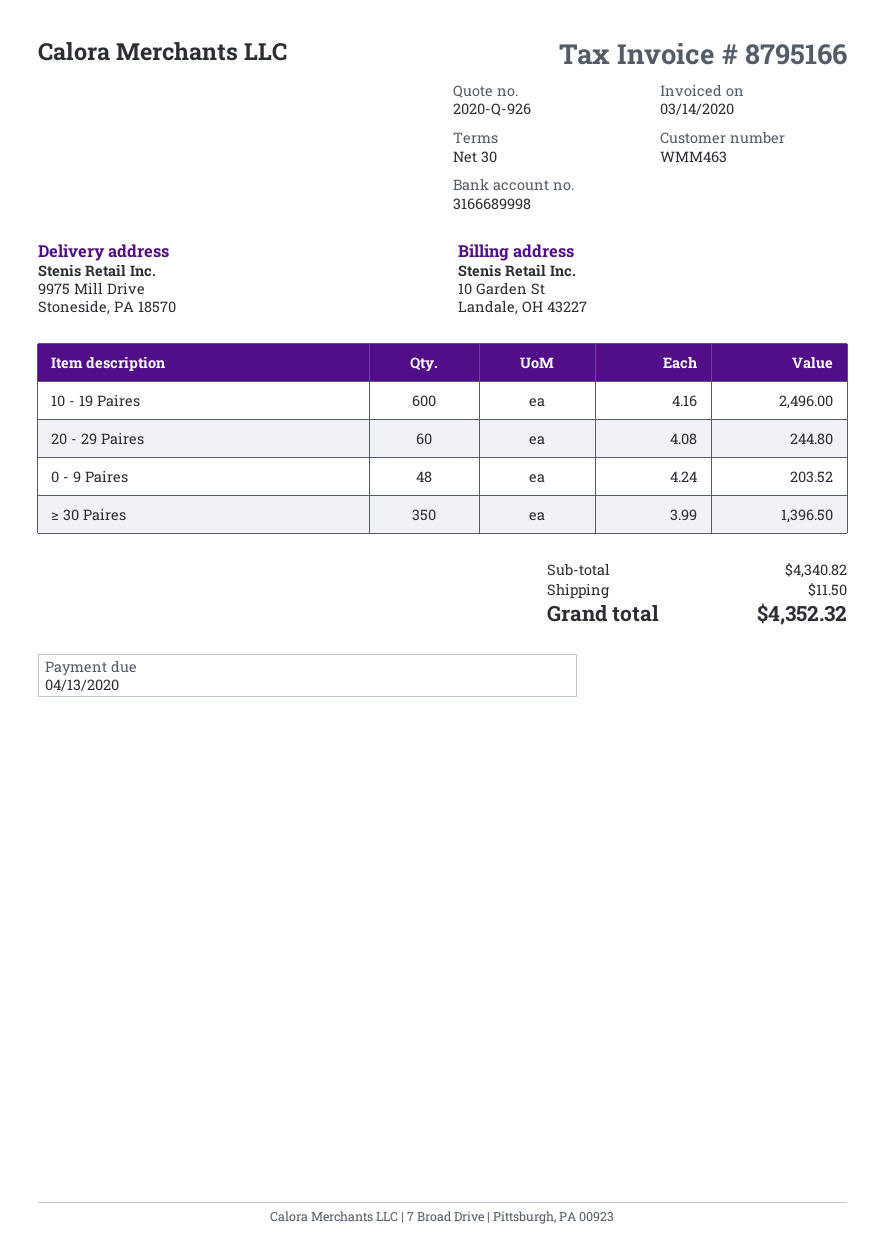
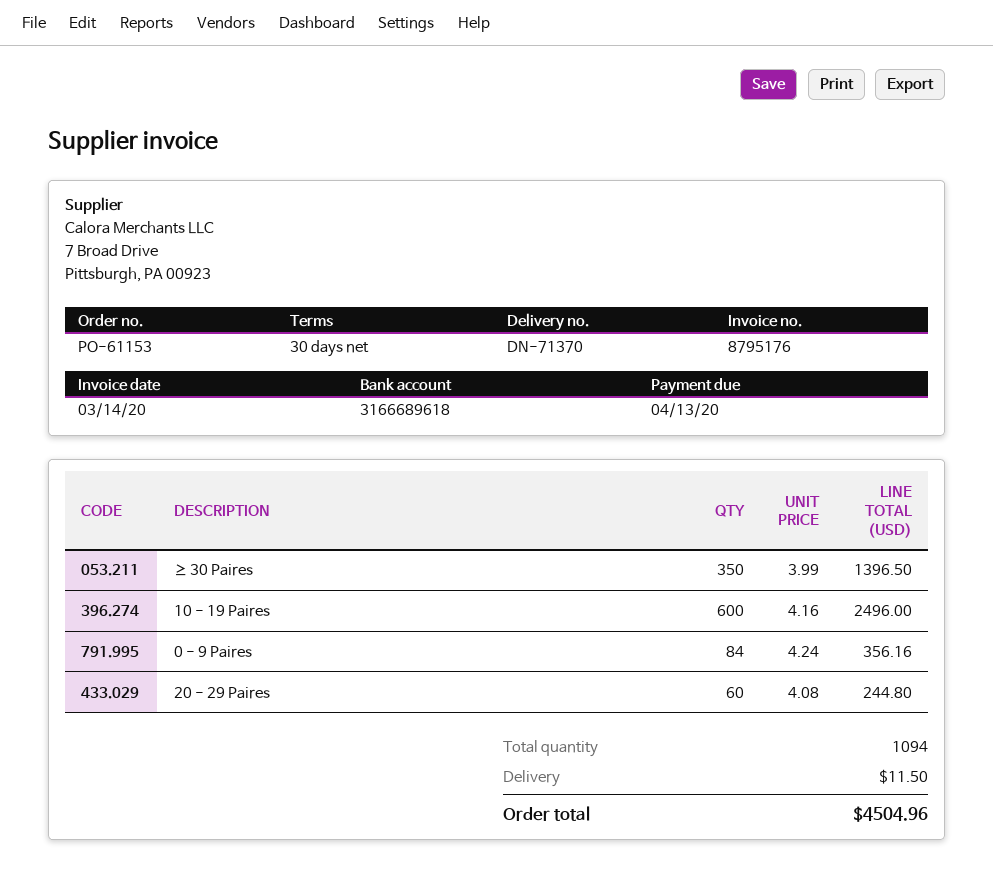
invoice number: 8795166 -> 8795176
bank account: 3166689998 -> 3166689618
0 - 9 Paires: 48 x 4.24 = 203.52 -> 84 x 4.24 = 356.16
total: 4352.32 -> 4504.96

